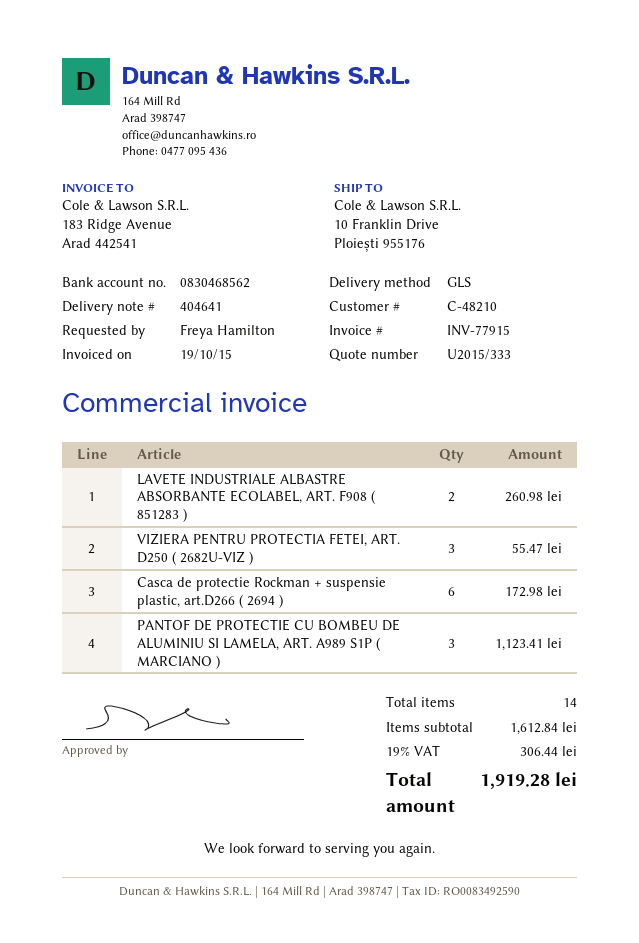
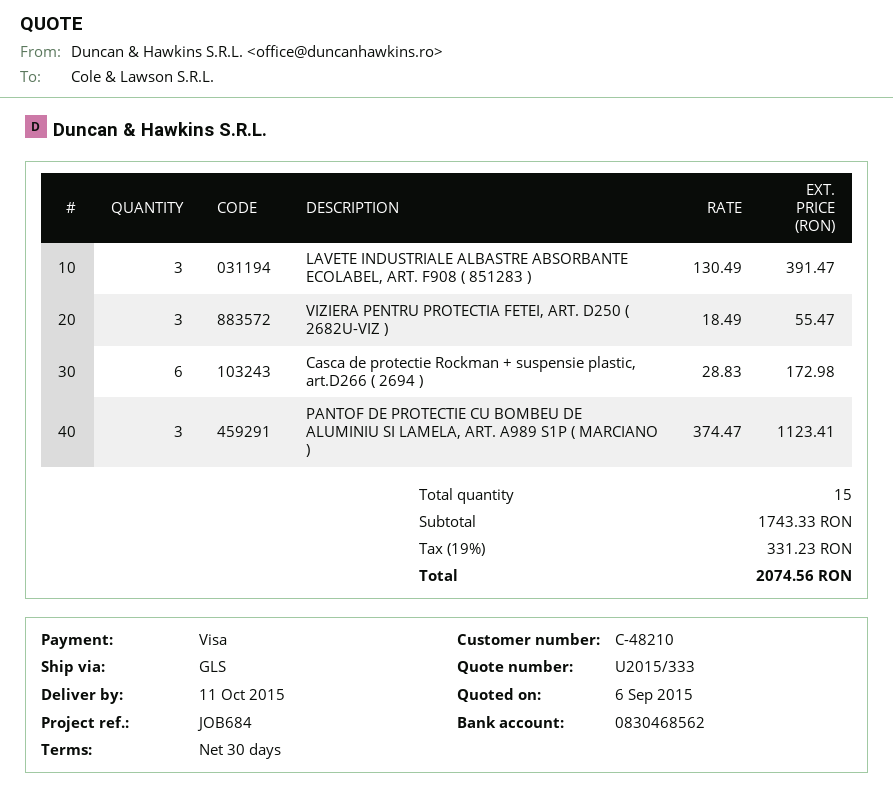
LAVETE INDUSTRIALE ALBASTRE ABSORBANTE ECOLABEL, ART. F908 ( 851283 ): 2 for 260.98 -> 3 for 391.47
total quantity: 14 -> 15
subtotal: 1612.84 -> 1743.33
tax: 19% = 306.44 -> 19% = 331.23
total: 1919.28 -> 2074.56

